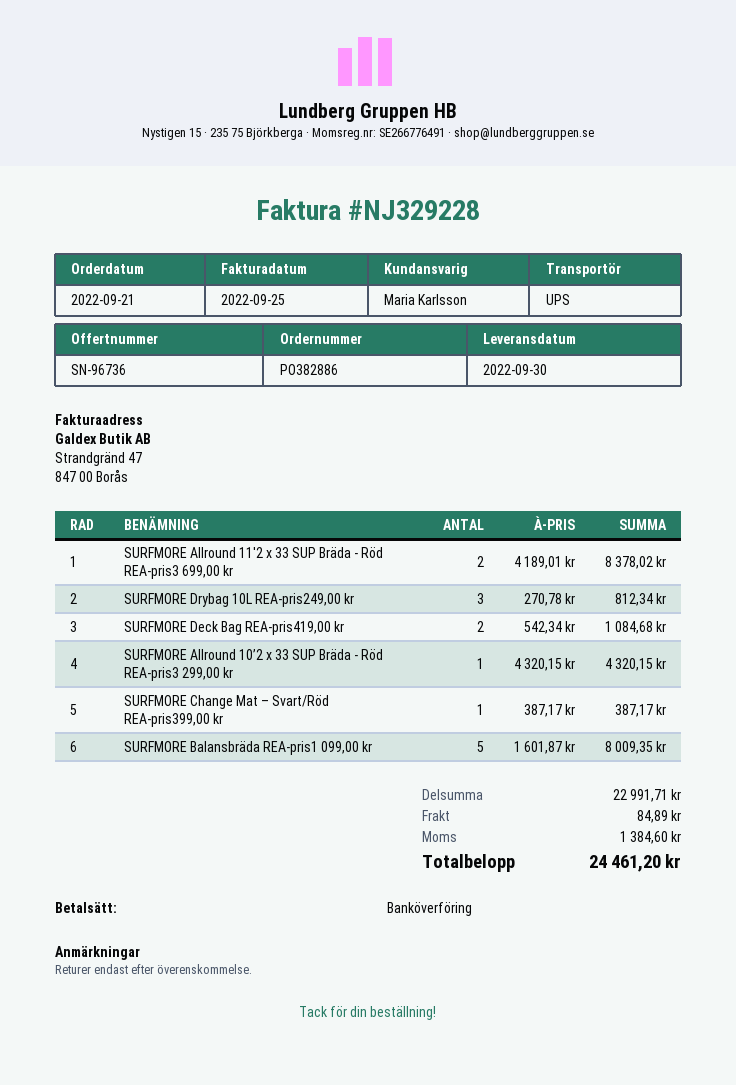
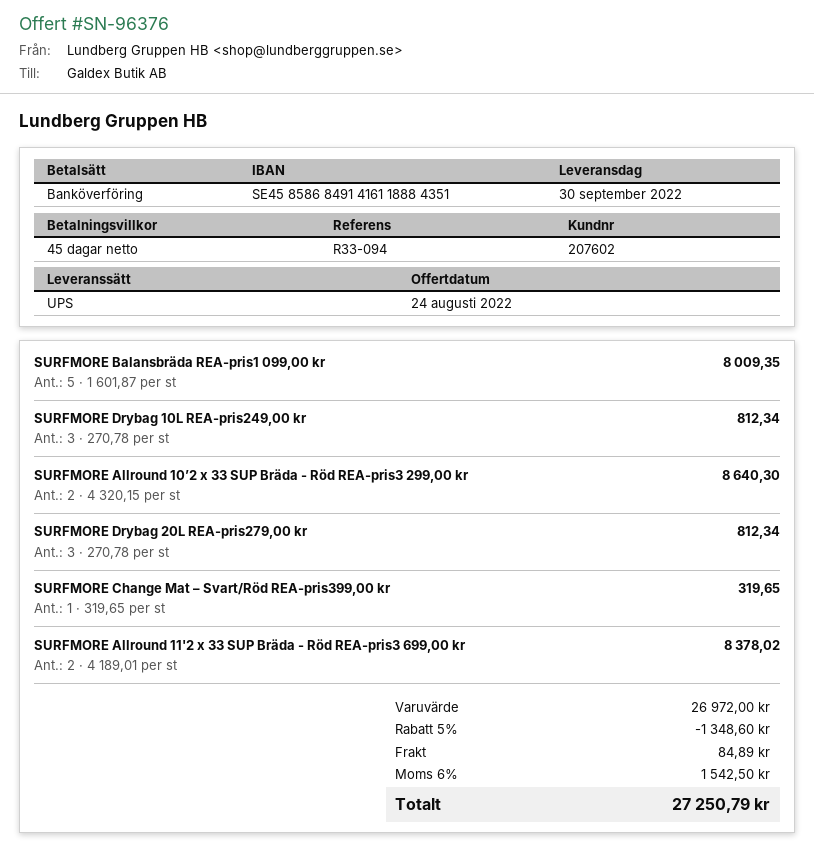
quote number: SN-96736 -> SN-96376
SURFMORE Deck Bag REA-pris419,00 kr: 2 x 542.34 = 1084.68 -> none
SURFMORE Allround 10’2 x 33 SUP Bräda - Röd REA-pris3 299,00 kr: 1 x 4320.15 = 4320.15 -> 2 x 4320.15 = 8640.30
SURFMORE Change Mat – Svart/Röd REA-pris399,00 kr: 1 x 387.17 = 387.17 -> 1 x 319.65 = 319.65
SURFMORE Drybag 20L REA-pris279,00 kr: none -> 3 x 270.78 = 812.34
subtotal: 22991.71 -> 26972.00
discount: none -> 5% = 1348.60
tax: 1384.60 -> 1542.50
total: 24461.20 -> 27250.79

